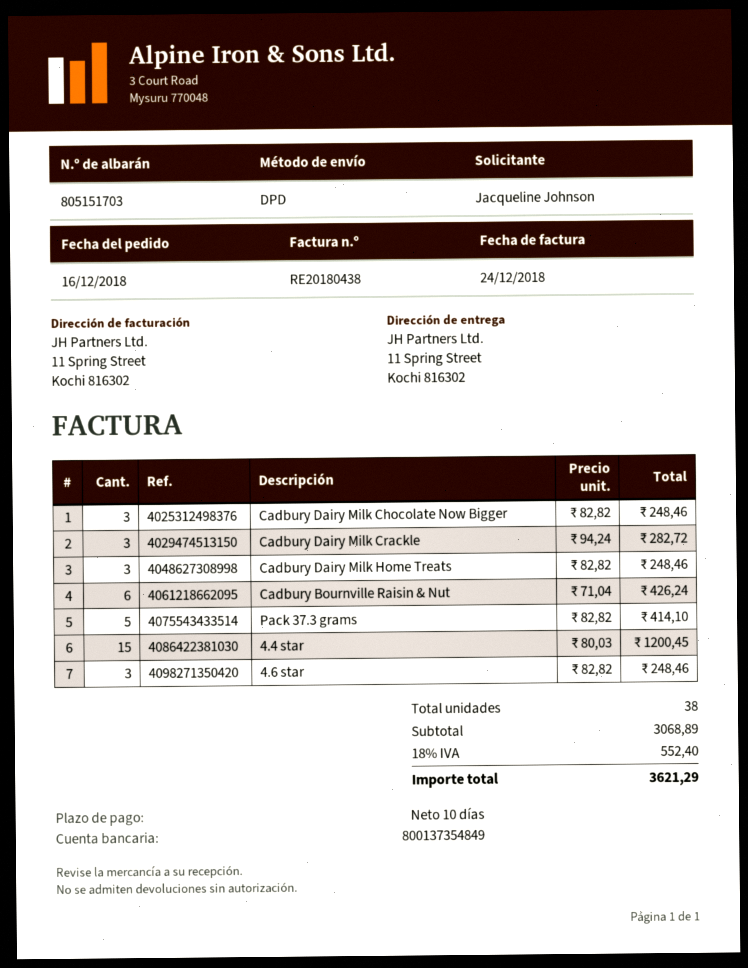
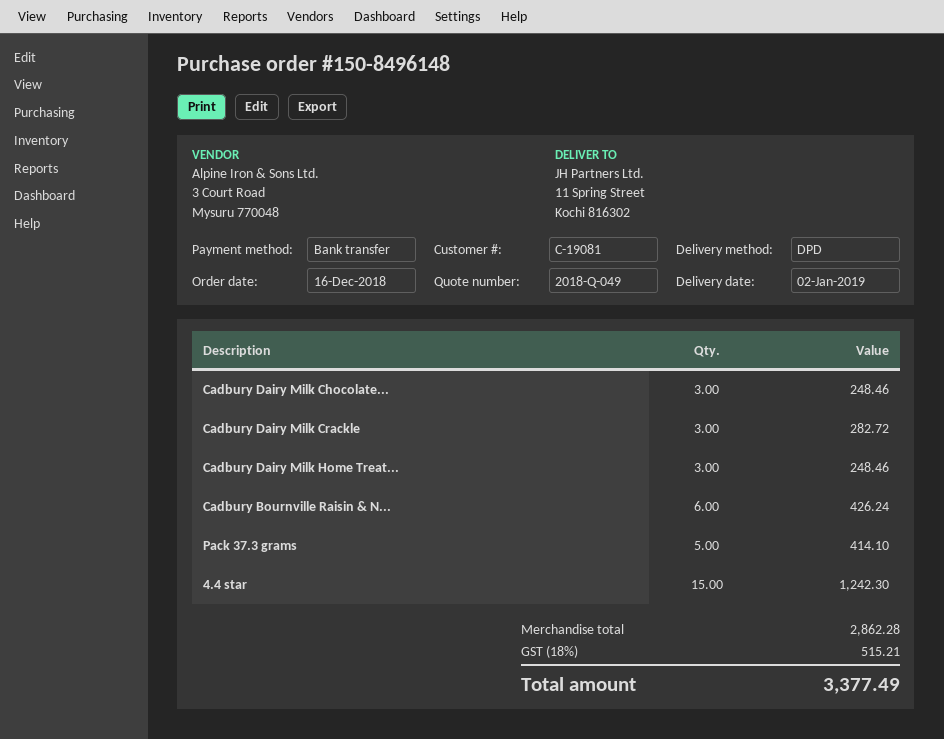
4.4 star: 15 for 1200.45 -> 15 for 1242.30
4.6 star: 3 for 248.46 -> none
subtotal: 3068.89 -> 2862.28
tax: 18% = 552.40 -> 18% = 515.21
total: 3621.29 -> 3377.49

